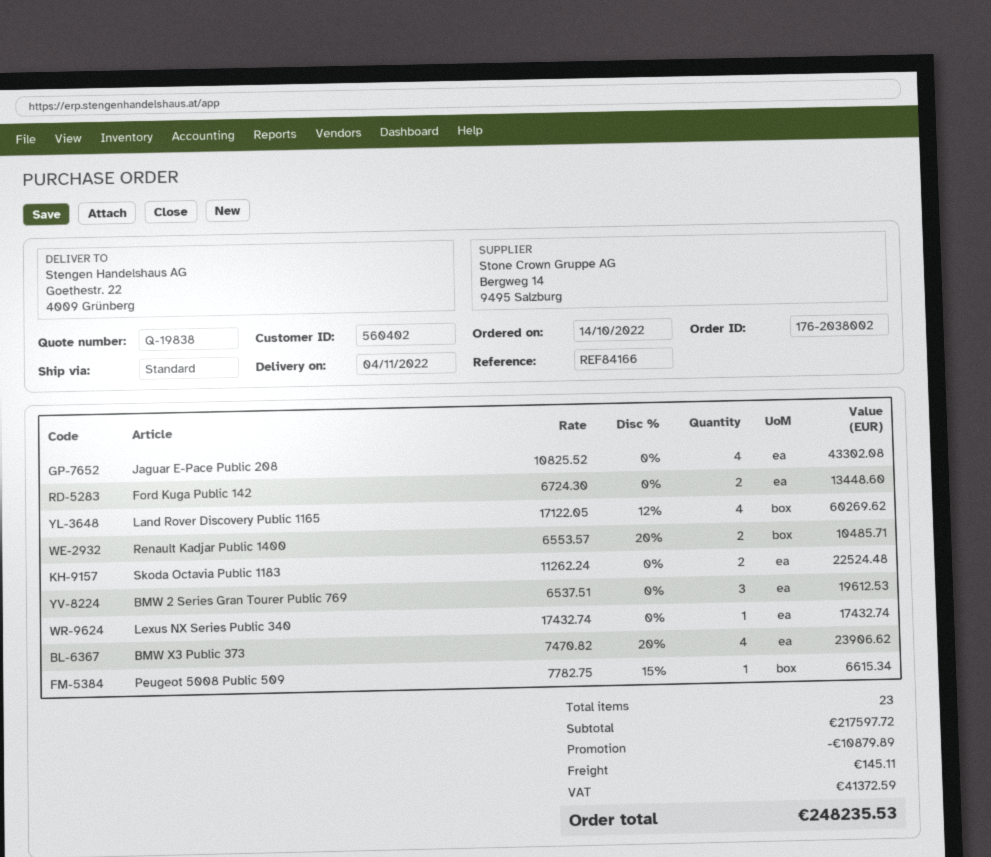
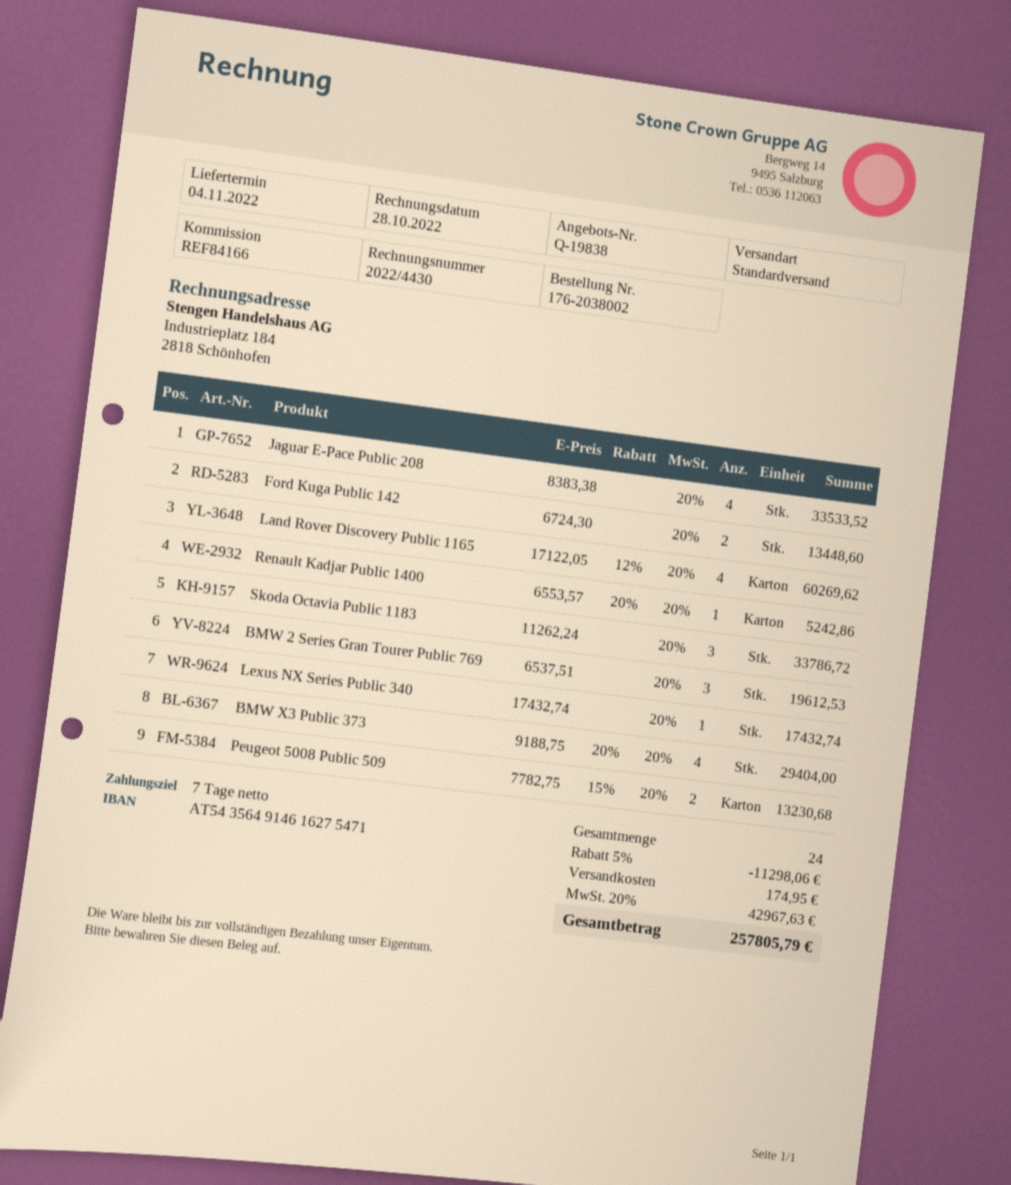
Jaguar E-Pace Public 208: 4 x 10825.52 = 43302.08 -> 4 x 8383.38 = 33533.52
Renault Kadjar Public 1400: 2 x 6553.57 - 20% = 10485.71 -> 1 x 6553.57 - 20% = 5242.86
Skoda Octavia Public 1183: 2 x 11262.24 = 22524.48 -> 3 x 11262.24 = 33786.72
BMW X3 Public 373: 4 x 7470.82 - 20% = 23906.62 -> 4 x 9188.75 - 20% = 29404.00
Peugeot 5008 Public 509: 1 x 7782.75 - 15% = 6615.34 -> 2 x 7782.75 - 15% = 13230.68
total quantity: 23 -> 24
discount: 10879.89 -> 11298.06
shipping: 145.11 -> 174.95
tax: 41372.59 -> 42967.63
total: 248235.53 -> 257805.79

